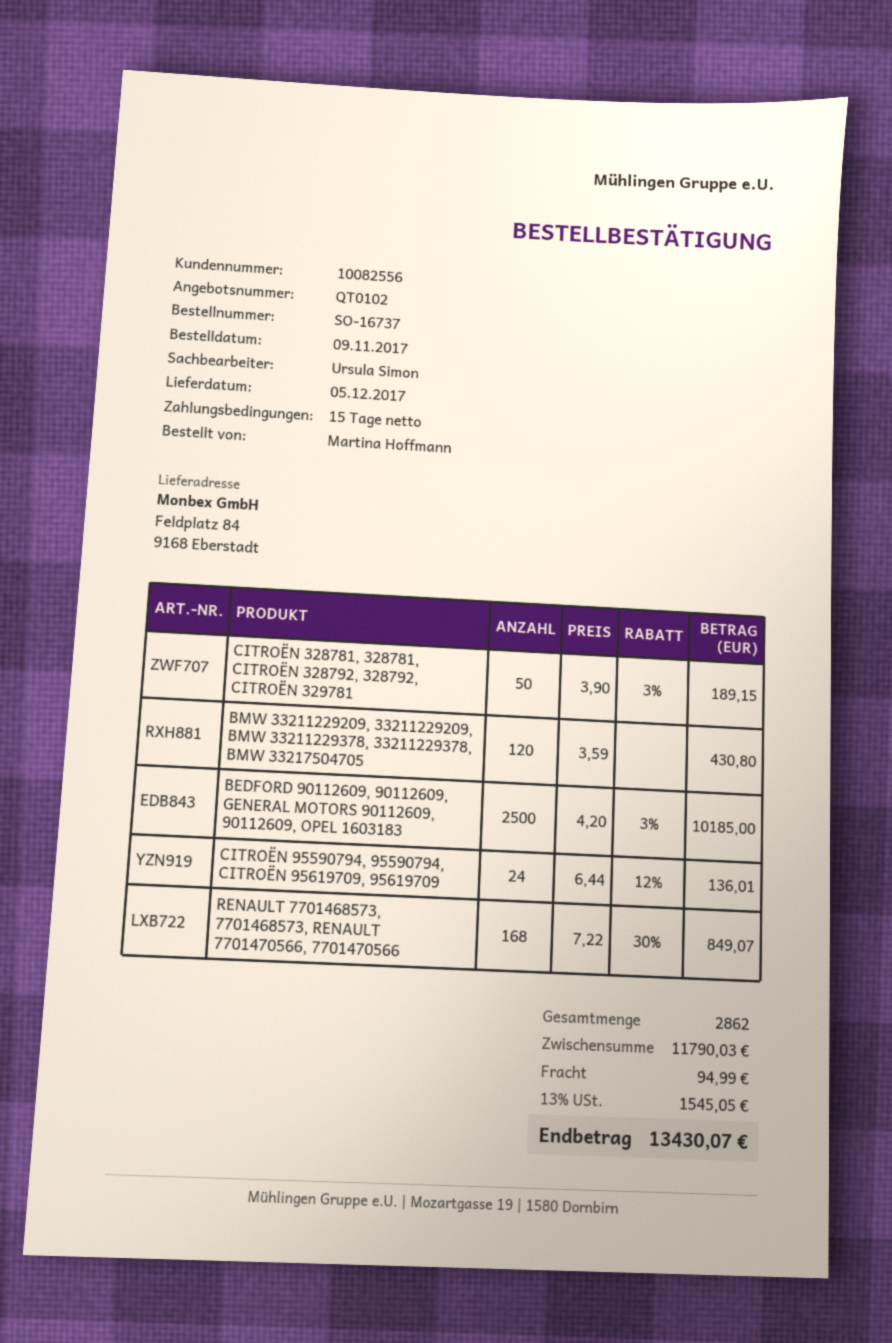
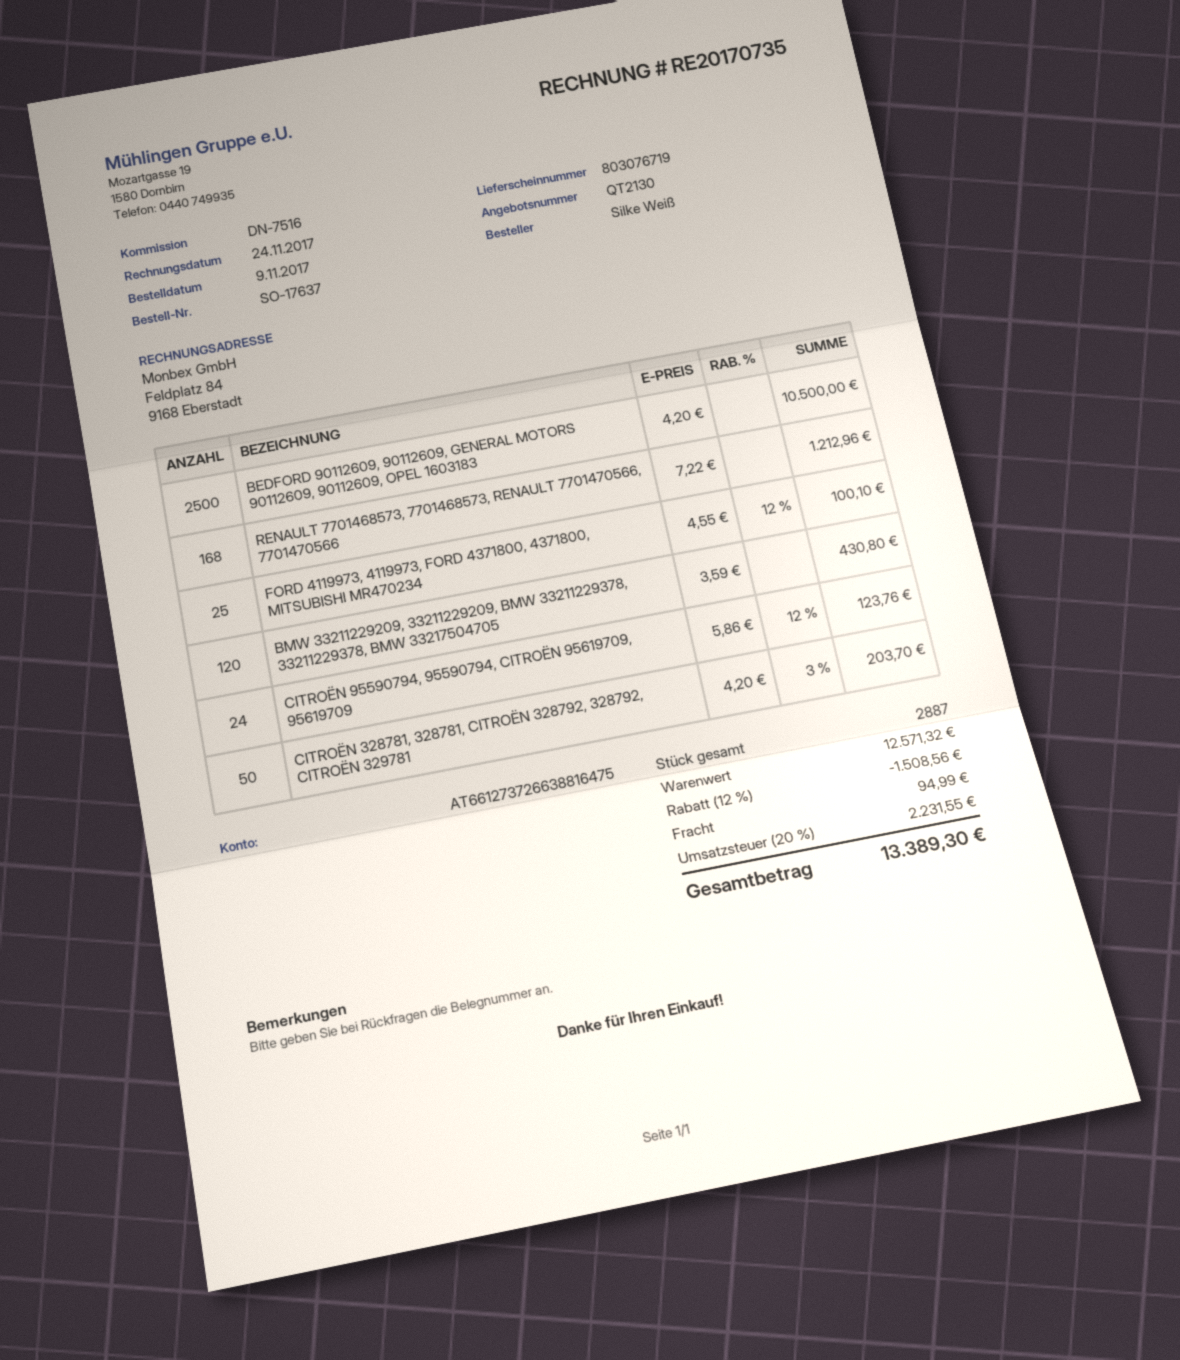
quote number: QT0102 -> QT2130
order number: SO-16737 -> SO-17637
ordered by: Martina Hoffmann -> Silke Weiß
CITROËN 328781, 328781, CITROËN 328792, 328792, CITROËN 329781: 50 x 3.90 - 3% = 189.15 -> 50 x 4.20 - 3% = 203.70
BEDFORD 90112609, 90112609, GENERAL MOTORS 90112609, 90112609, OPEL 1603183: 2500 x 4.20 - 3% = 10185.00 -> 2500 x 4.20 = 10500.00
CITROËN 95590794, 95590794, CITROËN 95619709, 95619709: 24 x 6.44 - 12% = 136.01 -> 24 x 5.86 - 12% = 123.76
RENAULT 7701468573, 7701468573, RENAULT 7701470566, 7701470566: 168 x 7.22 - 30% = 849.07 -> 168 x 7.22 = 1212.96
FORD 4119973, 4119973, FORD 4371800, 4371800, MITSUBISHI MR470234: none -> 25 x 4.55 - 12% = 100.10
total quantity: 2862 -> 2887
subtotal: 11790.03 -> 12571.32
discount: none -> 12% = 1508.56
tax: 13% = 1545.05 -> 20% = 2231.55
total: 13430.07 -> 13389.30

